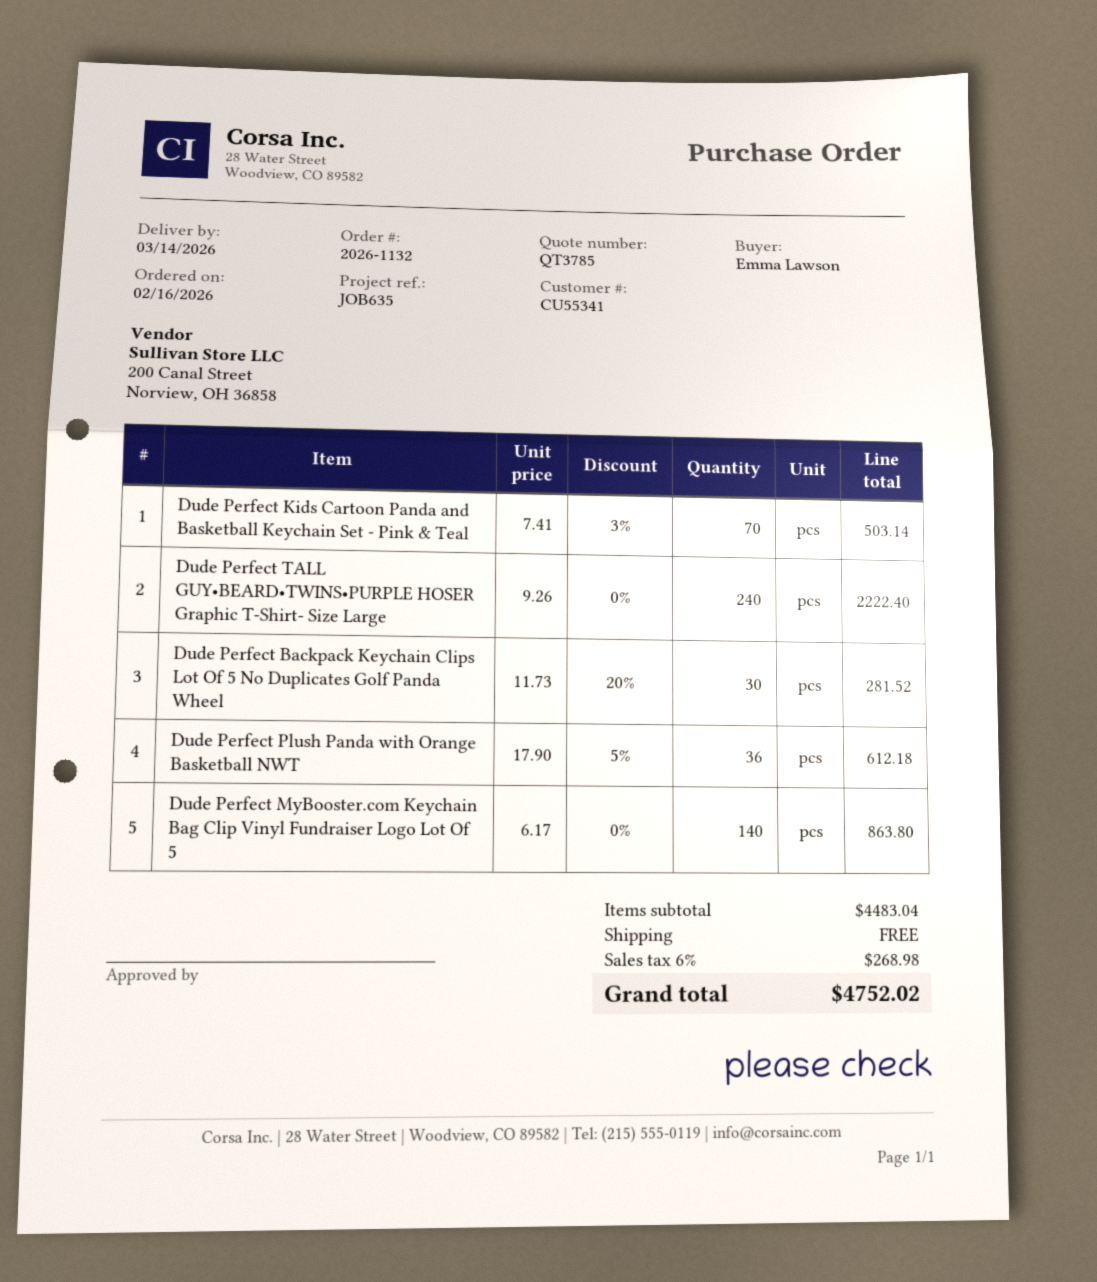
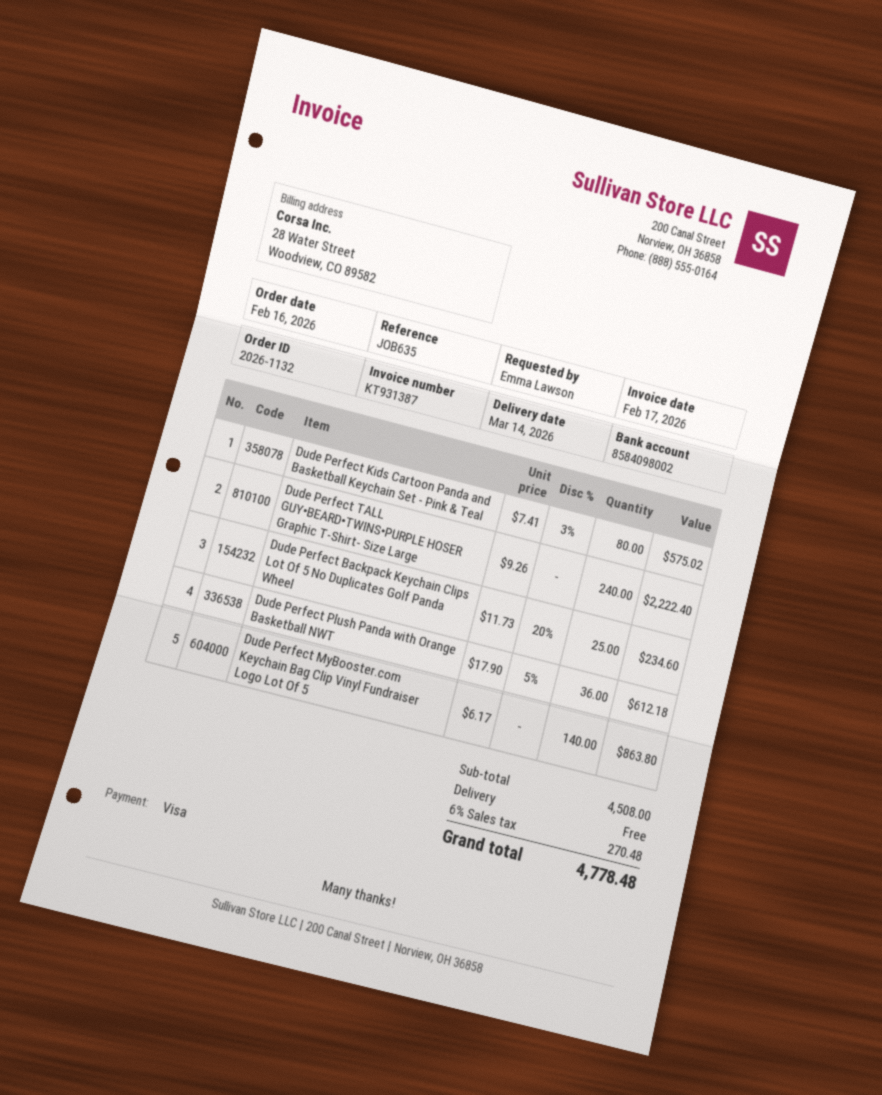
Dude Perfect Kids Cartoon Panda and Basketball Keychain Set - Pink & Teal: 70 x 7.41 - 3% = 503.14 -> 80 x 7.41 - 3% = 575.02
Dude Perfect Backpack Keychain Clips Lot Of 5 No Duplicates Golf Panda Wheel: 30 x 11.73 - 20% = 281.52 -> 25 x 11.73 - 20% = 234.60
subtotal: 4483.04 -> 4508.00
tax: 6% = 268.98 -> 6% = 270.48
total: 4752.02 -> 4778.48

